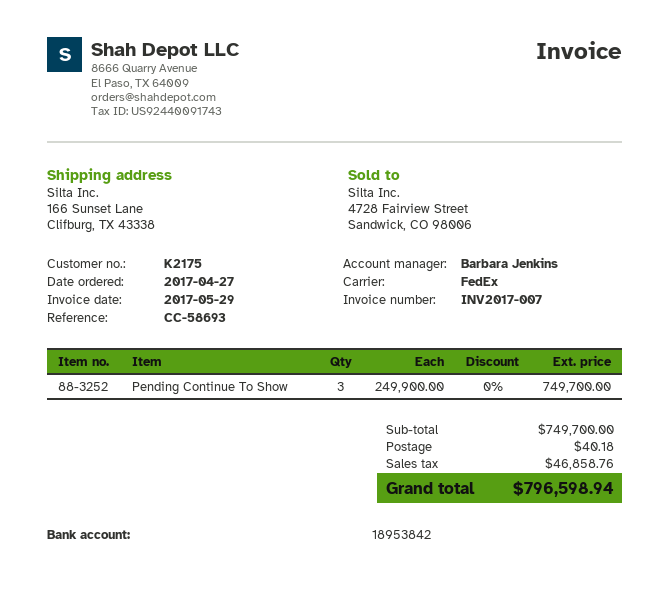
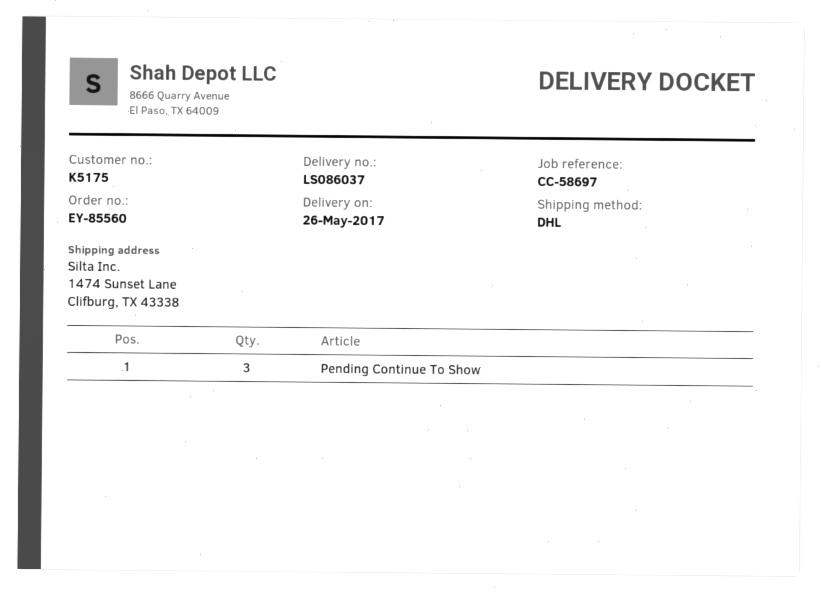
customer number: K2175 -> K5175
reference: CC-58693 -> CC-58697
shipping method: FedEx -> DHL
ship to: 166 Sunset Lane, Clifburg, TX 43338 -> 1474 Sunset Lane, Clifburg, TX 43338

